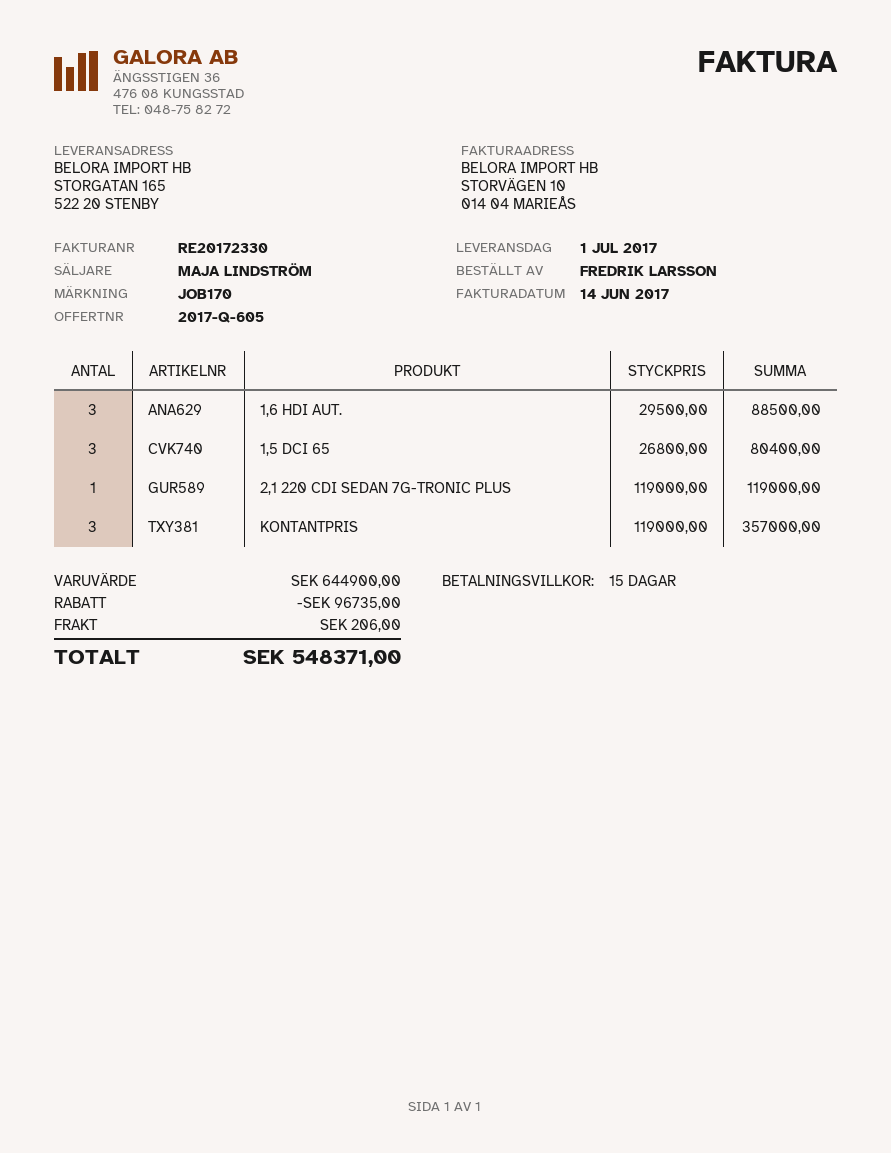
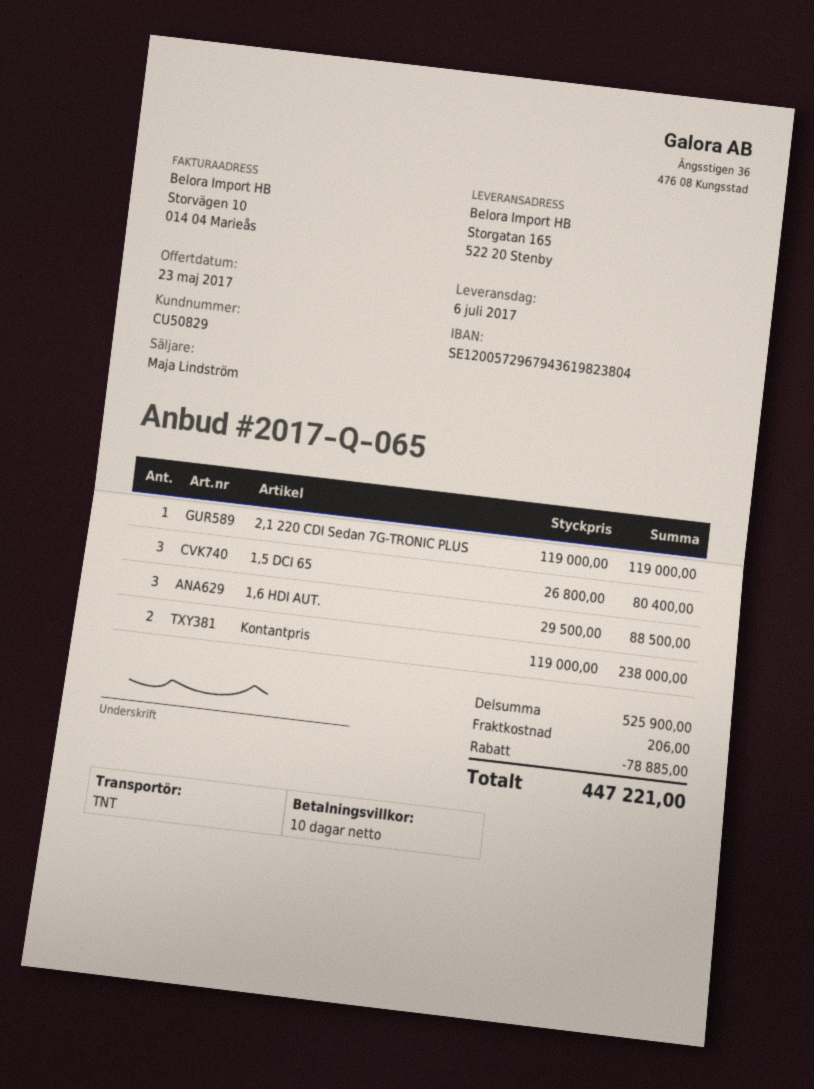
quote number: 2017-Q-605 -> 2017-Q-065
delivery date: 2017-07-01 -> 2017-07-06
payment terms: 15 days -> 10 days
KONTANTPRIS: 3 x 119000.00 = 357000.00 -> 2 x 119000.00 = 238000.00
subtotal: 644900.00 -> 525900.00
discount: 96735.00 -> 78885.00
total: 548371.00 -> 447221.00

